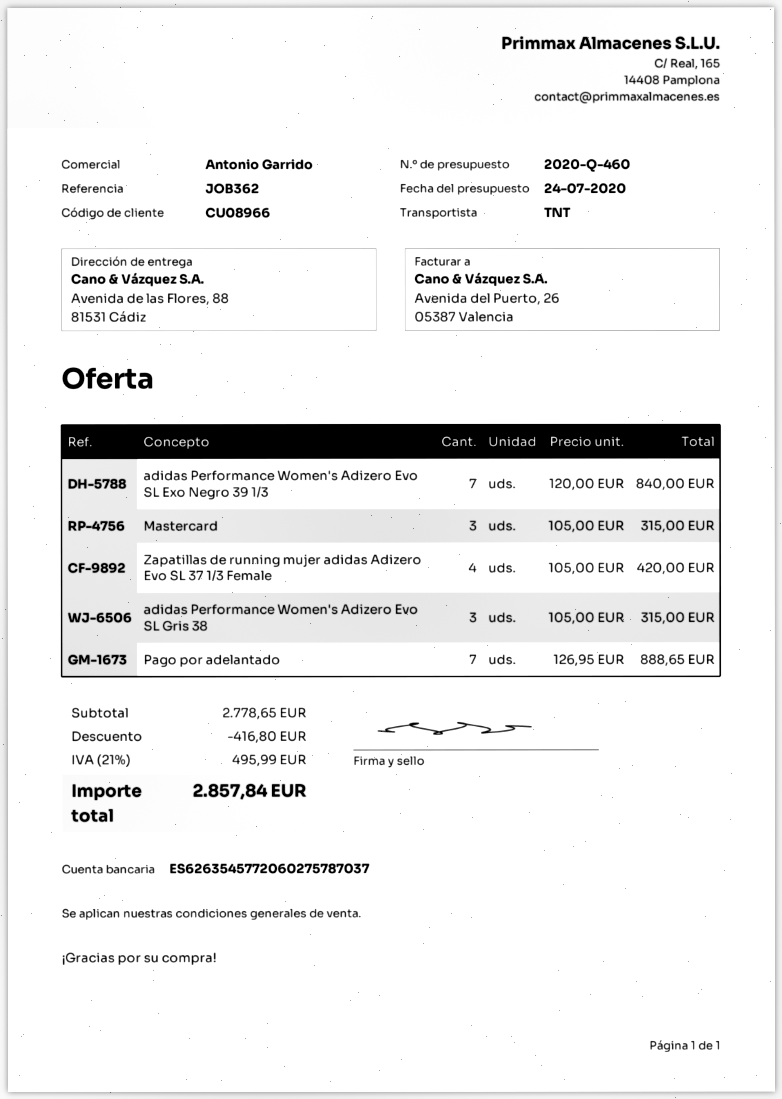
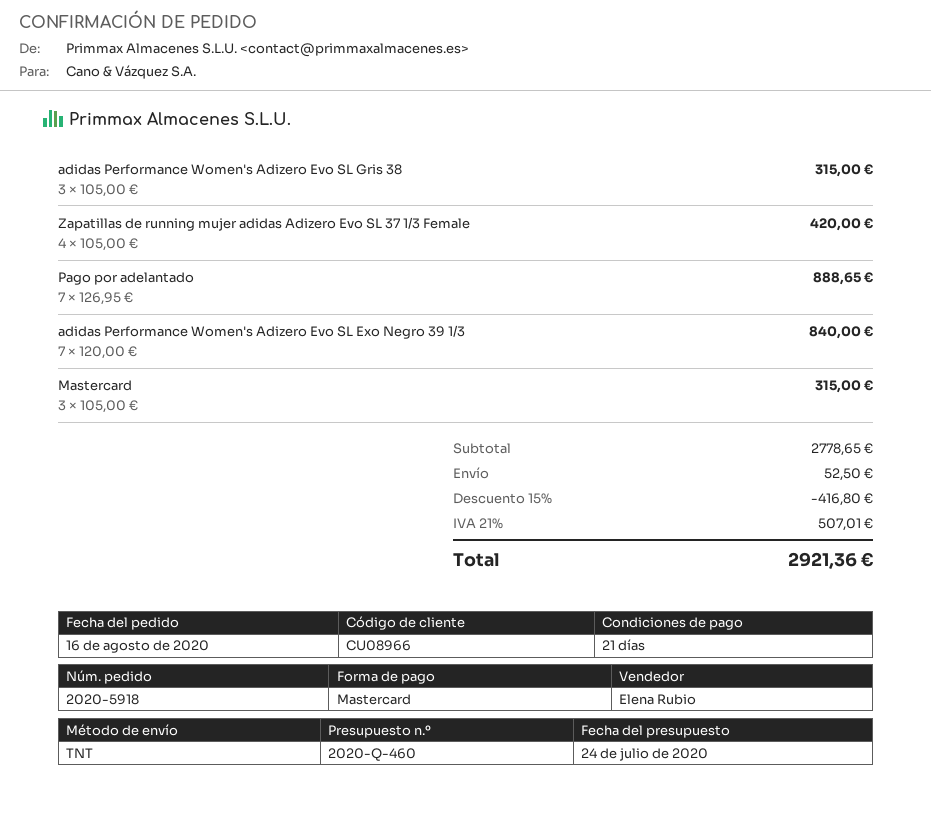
sales rep: Antonio Garrido -> Elena Rubio
shipping: none -> 52.50
tax: 21% = 495.99 -> 21% = 507.01
total: 2857.84 -> 2921.36

